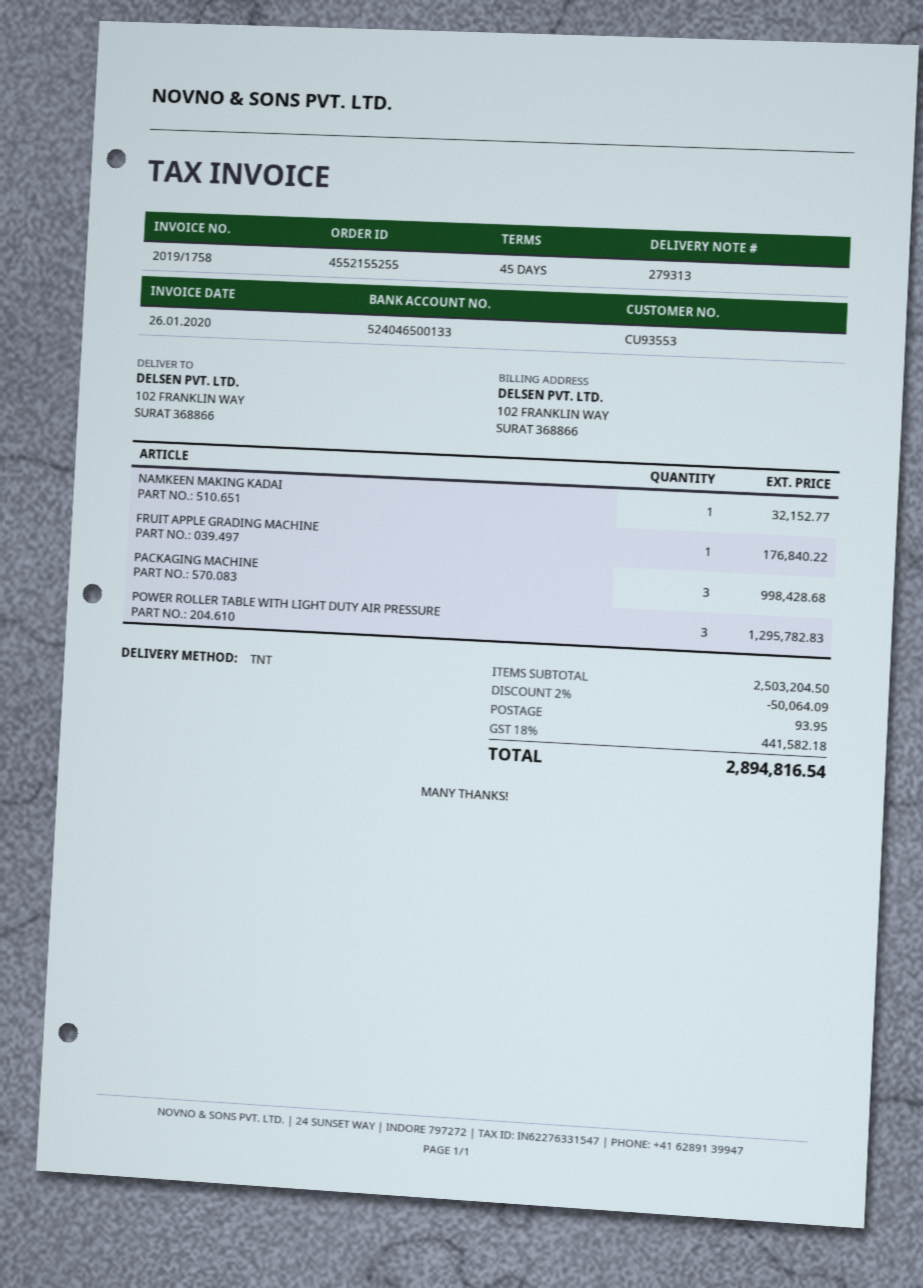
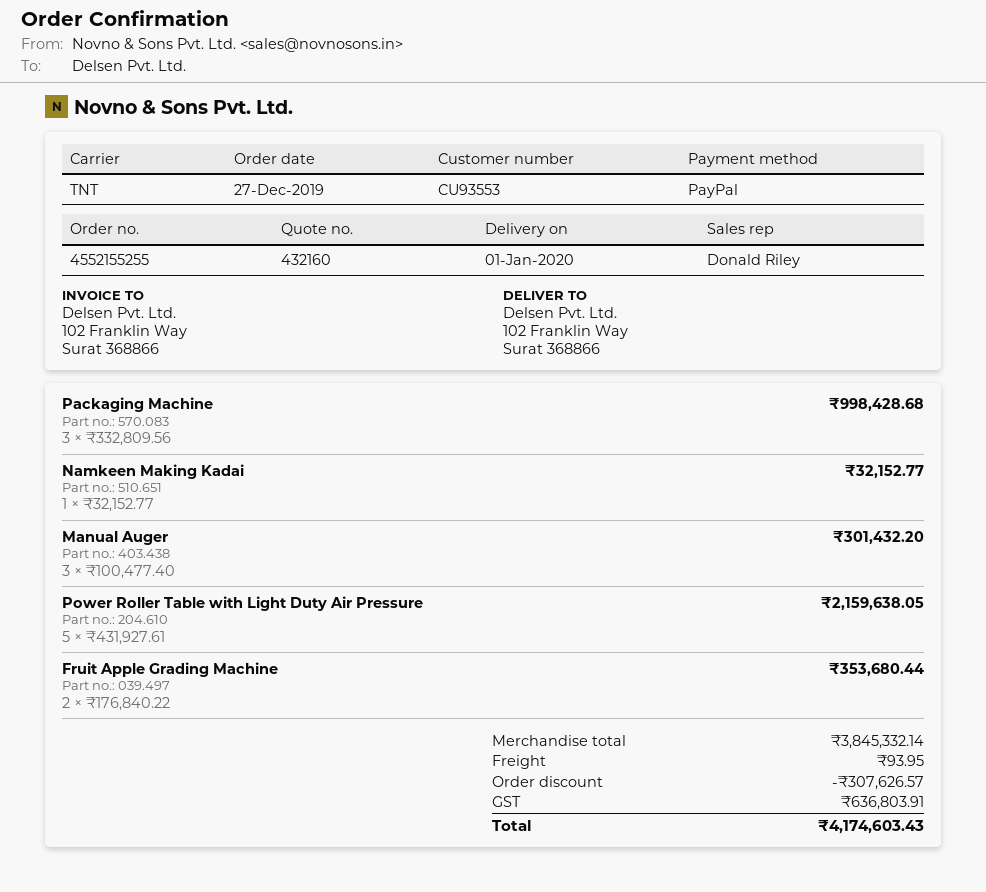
FRUIT APPLE GRADING MACHINE: 1 for 176840.22 -> 2 for 353680.44
POWER ROLLER TABLE WITH LIGHT DUTY AIR PRESSURE: 3 for 1295782.83 -> 5 for 2159638.05
Manual Auger: none -> 3 for 301432.20
subtotal: 2503204.50 -> 3845332.14
discount: 50064.09 -> 307626.57
tax: 441582.18 -> 636803.91
total: 2894816.54 -> 4174603.43

